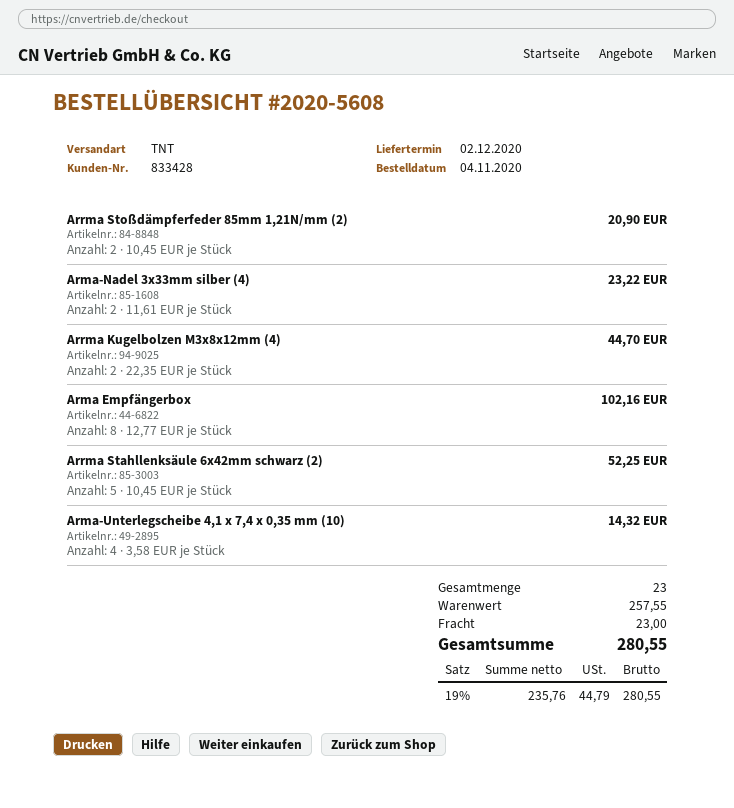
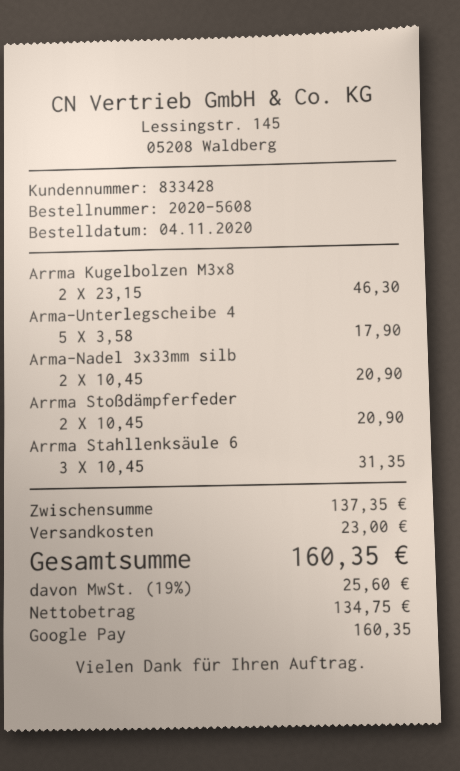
Arma-Nadel 3x33mm silber (4): 2 x 11.61 = 23.22 -> 2 x 10.45 = 20.90
Arrma Kugelbolzen M3x8x12mm (4): 2 x 22.35 = 44.70 -> 2 x 23.15 = 46.30
Arma Empfängerbox: 8 x 12.77 = 102.16 -> none
Arrma Stahllenksäule 6x42mm schwarz (2): 5 x 10.45 = 52.25 -> 3 x 10.45 = 31.35
Arma-Unterlegscheibe 4,1 x 7,4 x 0,35 mm (10): 4 x 3.58 = 14.32 -> 5 x 3.58 = 17.90
subtotal: 257.55 -> 137.35
net: 235.76 -> 134.75
tax: 19% = 44.79 -> 19% = 25.60
total: 280.55 -> 160.35

